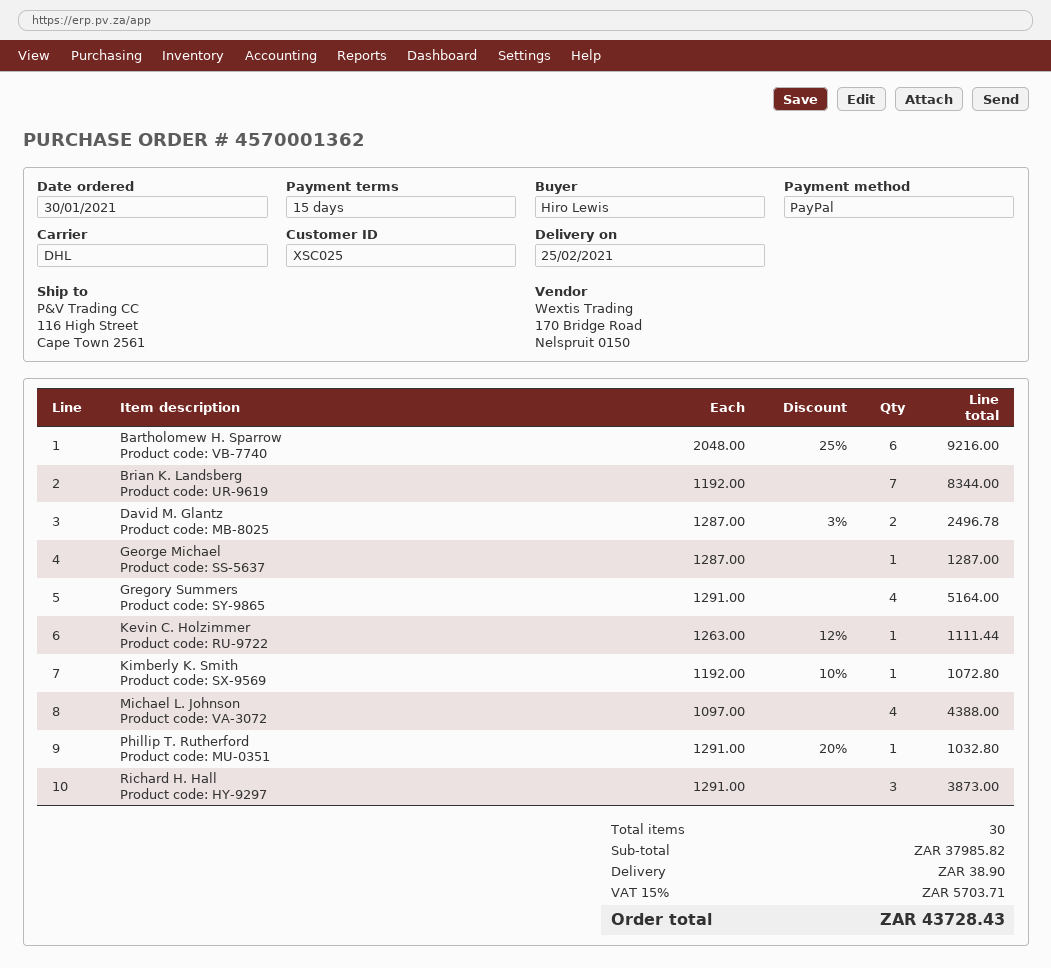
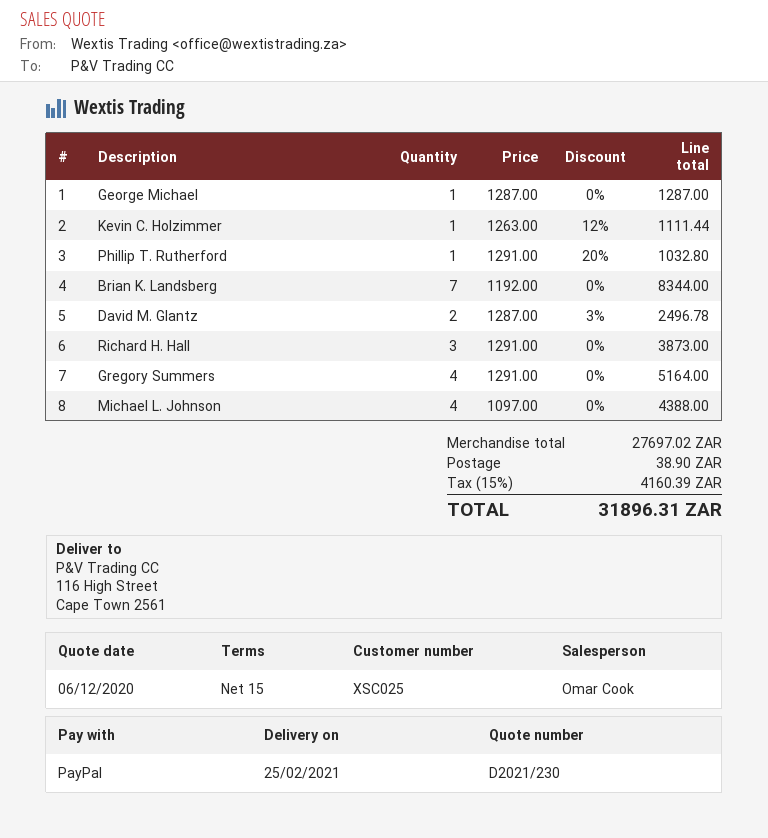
Bartholomew H. Sparrow: 6 x 2048.00 - 25% = 9216.00 -> none
Kimberly K. Smith: 1 x 1192.00 - 10% = 1072.80 -> none
subtotal: 37985.82 -> 27697.02
tax: 15% = 5703.71 -> 15% = 4160.39
total: 43728.43 -> 31896.31

